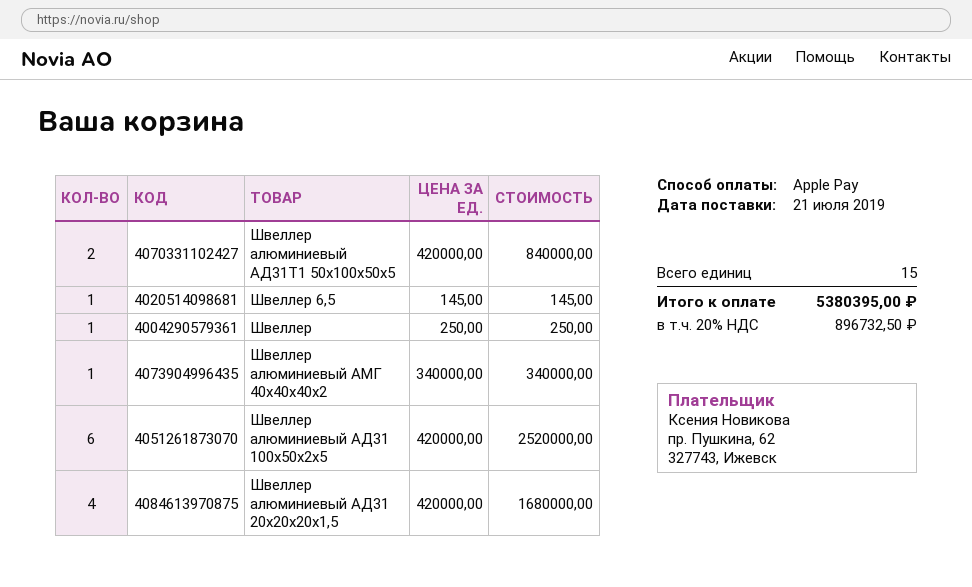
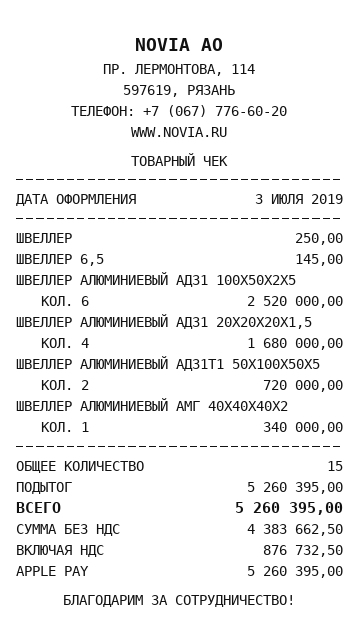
Швеллер алюминиевый АД31Т1 50х100х50х5: 2 for 840000.00 -> 2 for 720000.00
tax: 896732.50 -> 876732.50
total: 5380395.00 -> 5260395.00

